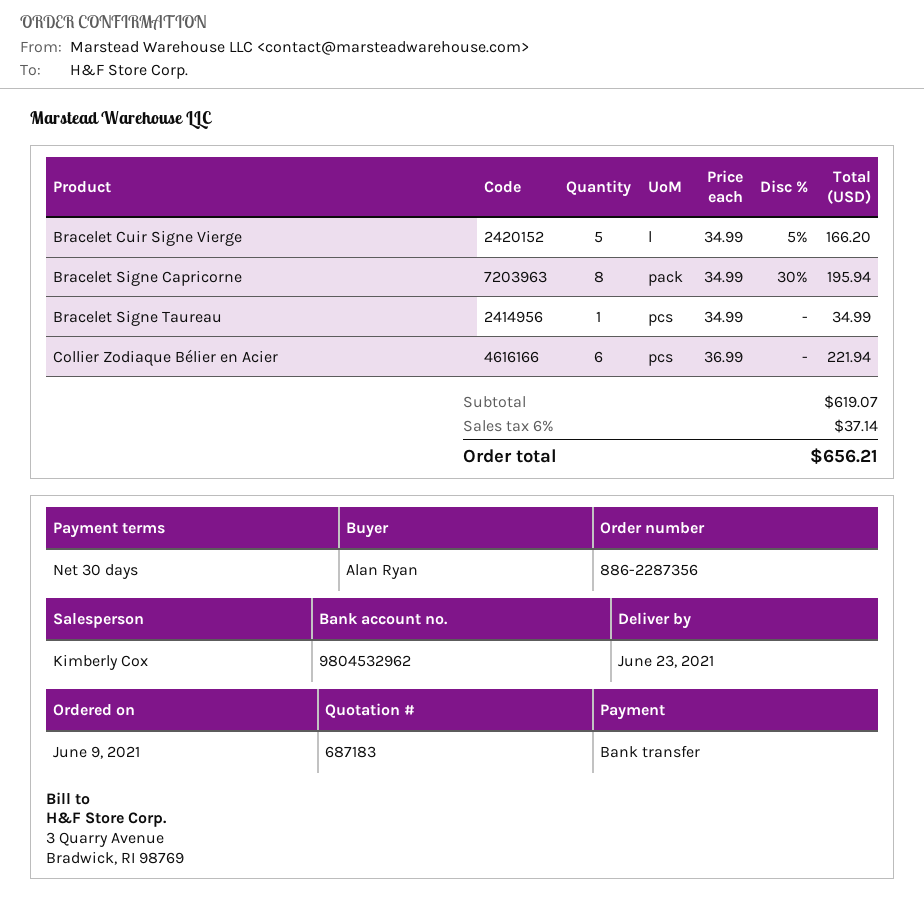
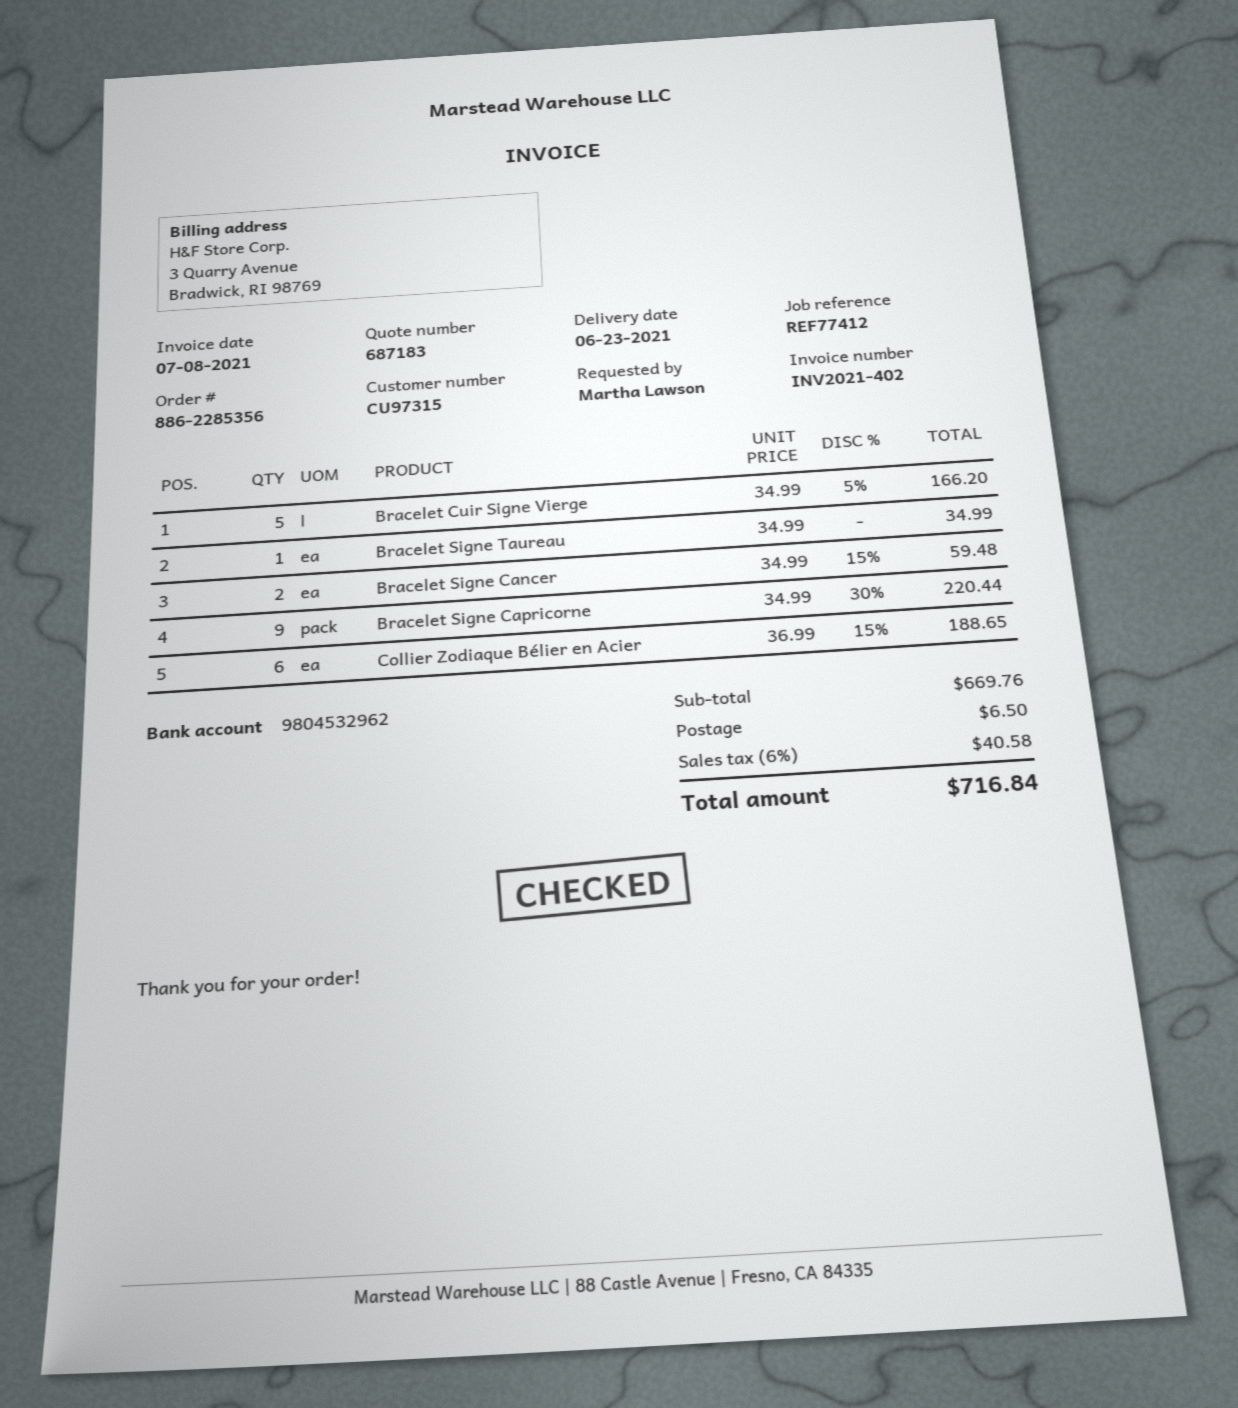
order number: 886-2287356 -> 886-2285356
ordered by: Alan Ryan -> Martha Lawson
Bracelet Signe Capricorne: 8 x 34.99 - 30% = 195.94 -> 9 x 34.99 - 30% = 220.44
Collier Zodiaque Bélier en Acier: 6 x 36.99 = 221.94 -> 6 x 36.99 - 15% = 188.65
Bracelet Signe Cancer: none -> 2 x 34.99 - 15% = 59.48
subtotal: 619.07 -> 669.76
shipping: none -> 6.50
tax: 6% = 37.14 -> 6% = 40.58
total: 656.21 -> 716.84

